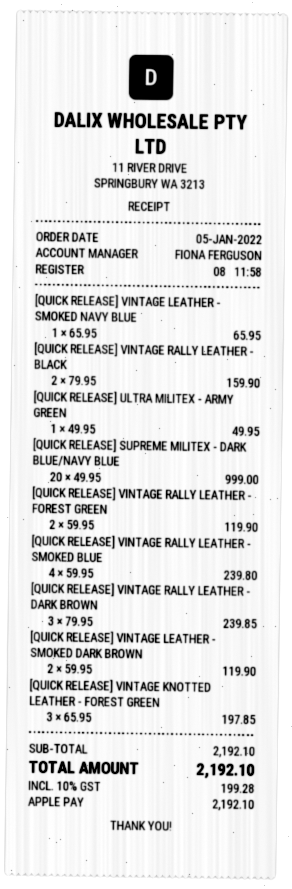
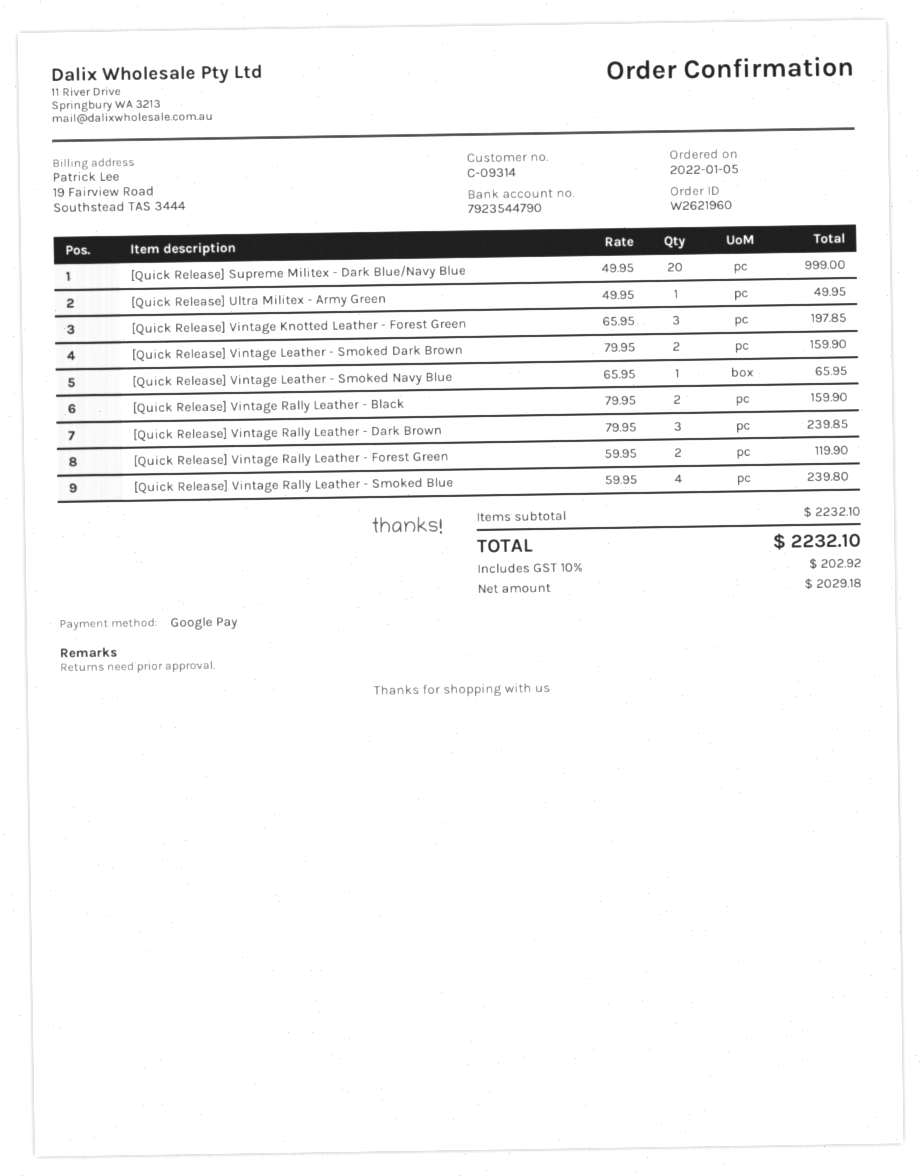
payment method: Apple Pay -> Google Pay
[QUICK RELEASE] VINTAGE LEATHER - SMOKED DARK BROWN: 2 x 59.95 = 119.90 -> 2 x 79.95 = 159.90
subtotal: 2192.10 -> 2232.10
tax: 10% = 199.28 -> 10% = 202.92
total: 2192.10 -> 2232.10

